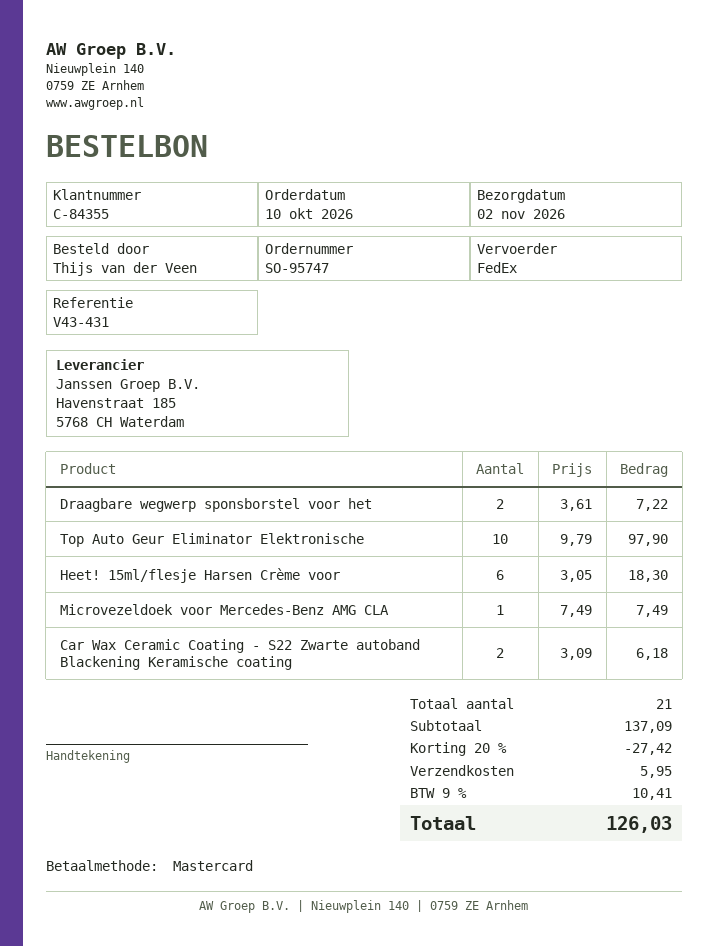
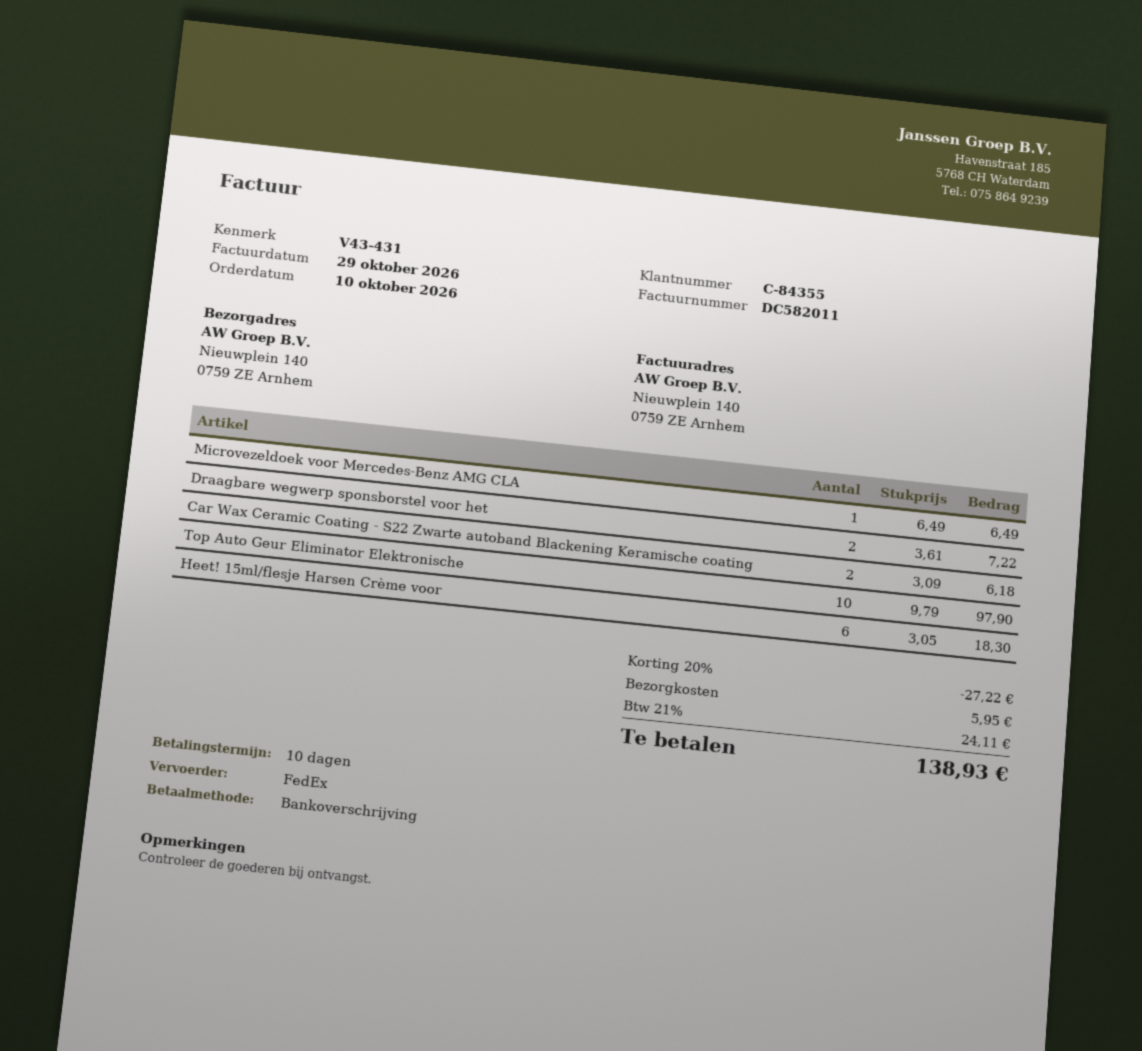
payment method: Mastercard -> bank transfer
Microvezeldoek voor Mercedes-Benz AMG CLA: 1 x 7.49 = 7.49 -> 1 x 6.49 = 6.49
discount: 20% = 27.42 -> 20% = 27.22
tax: 9% = 10.41 -> 21% = 24.11
total: 126.03 -> 138.93

